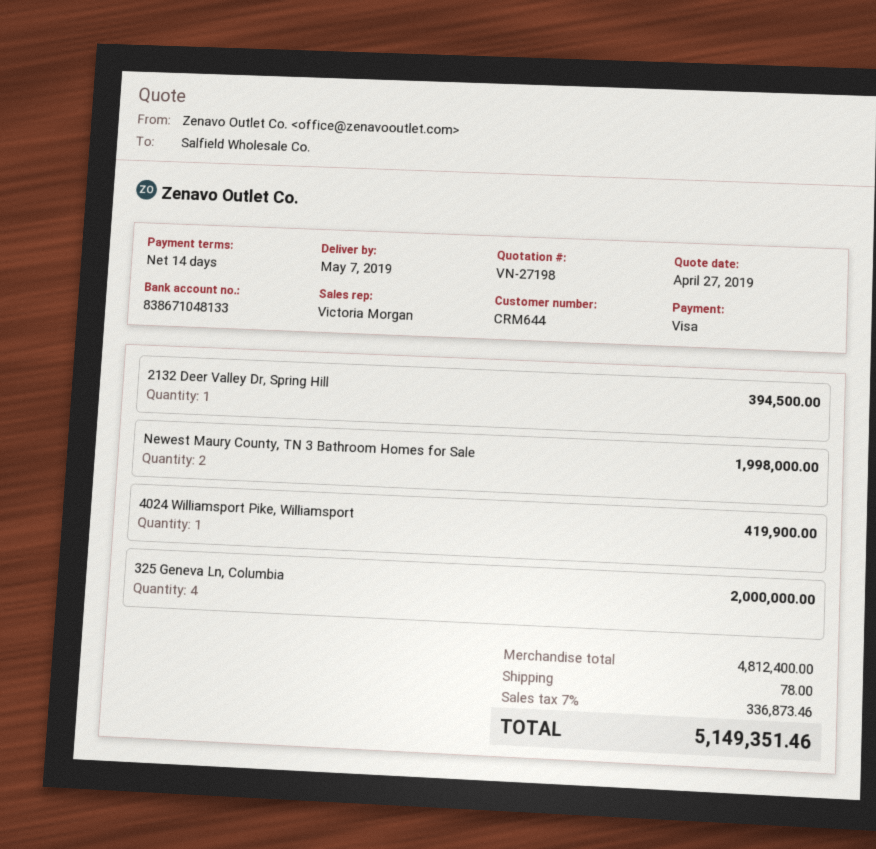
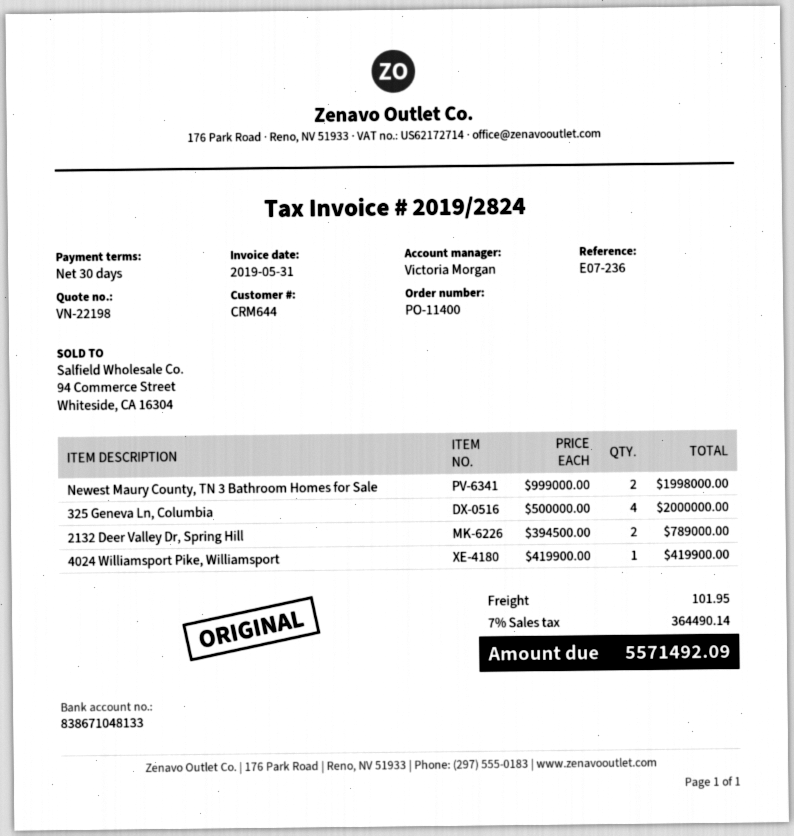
quote number: VN-27198 -> VN-22198
payment terms: 14 days -> 30 days
2132 Deer Valley Dr, Spring Hill: 1 for 394500.00 -> 2 for 789000.00
shipping: 78.00 -> 101.95
tax: 7% = 336873.46 -> 7% = 364490.14
total: 5149351.46 -> 5571492.09

